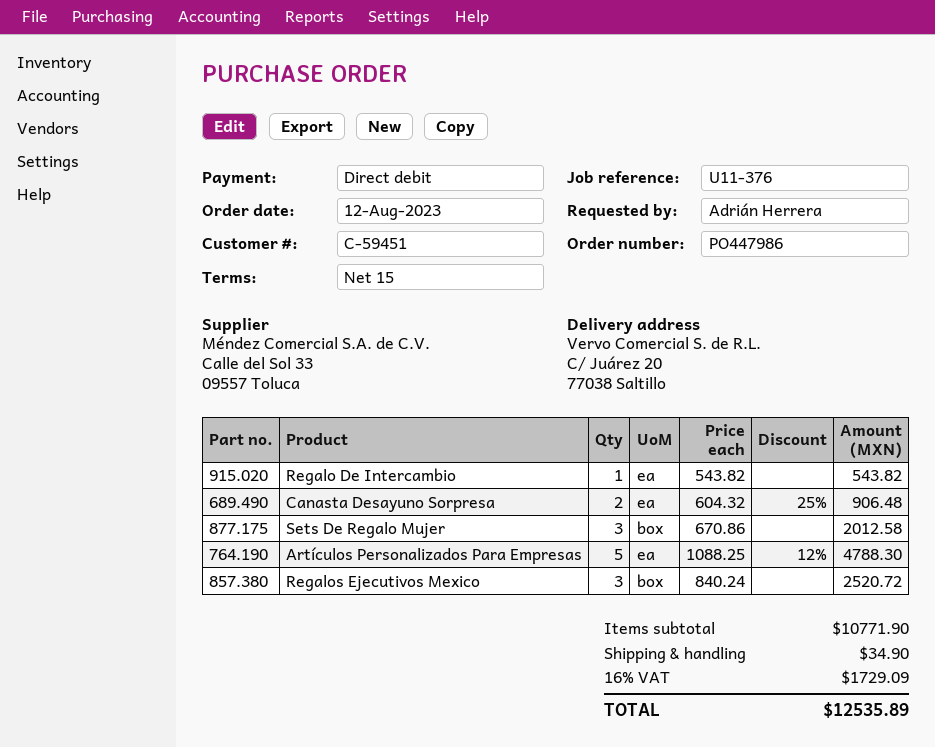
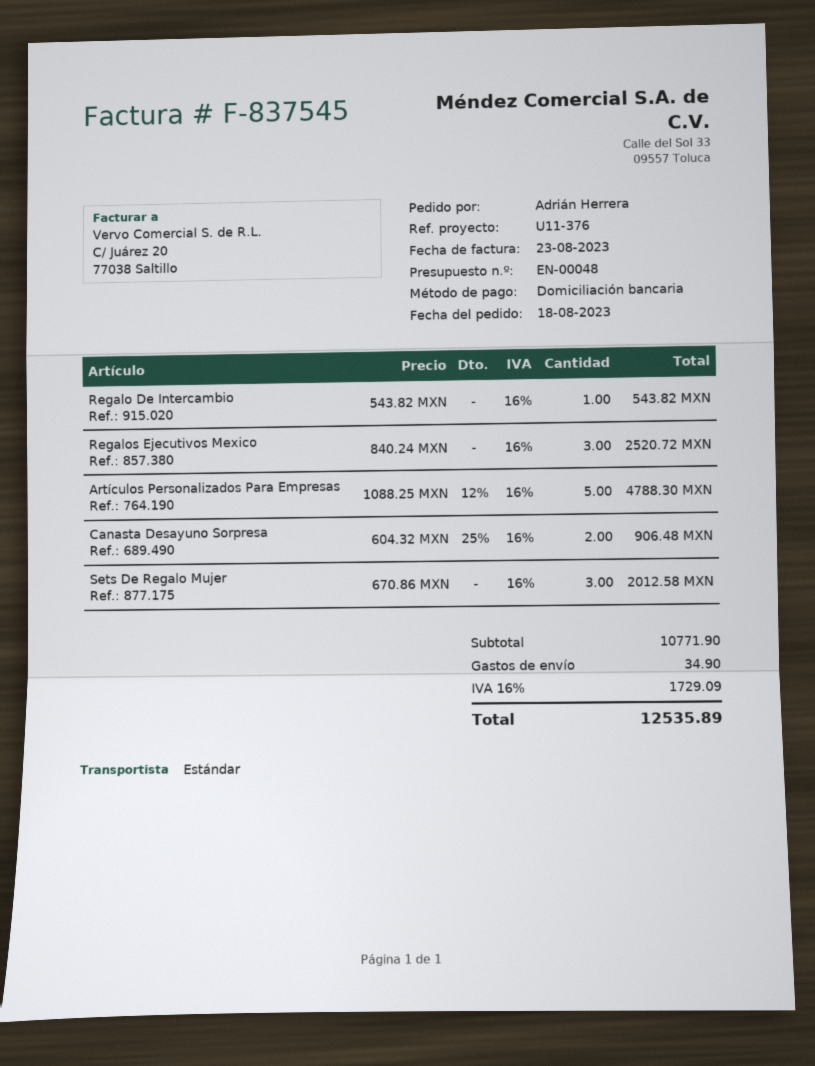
order date: 2023-08-12 -> 2023-08-18

